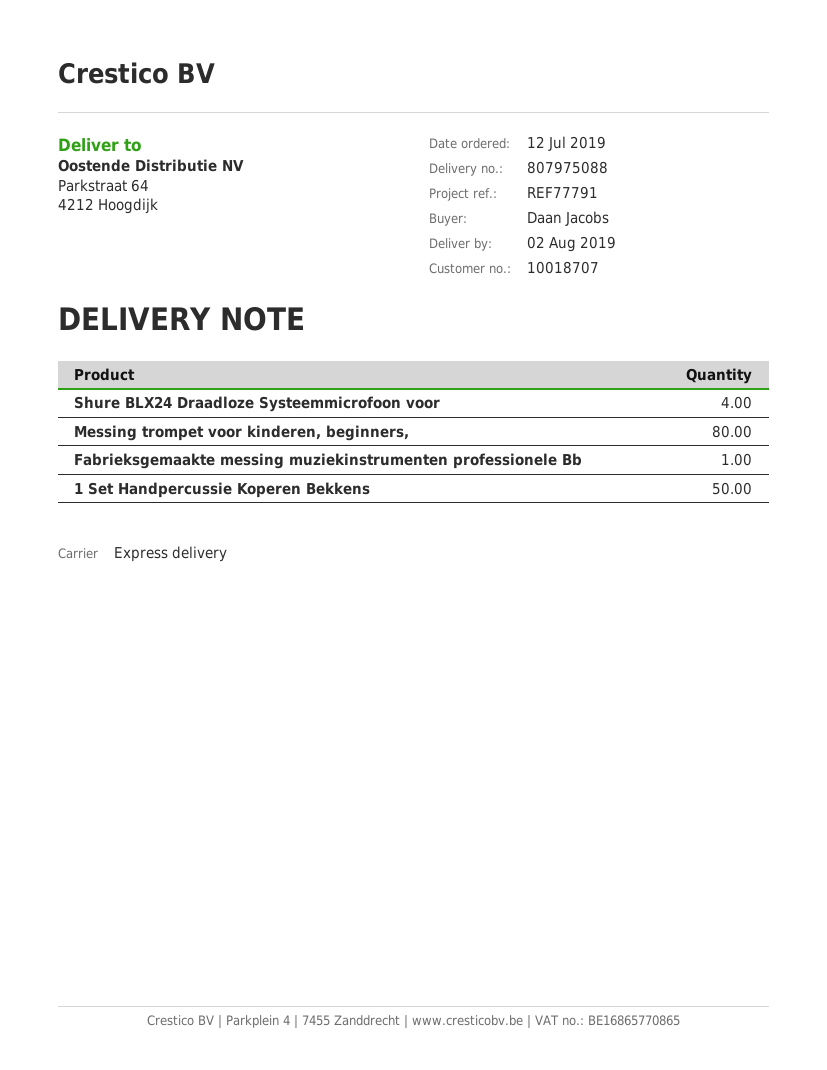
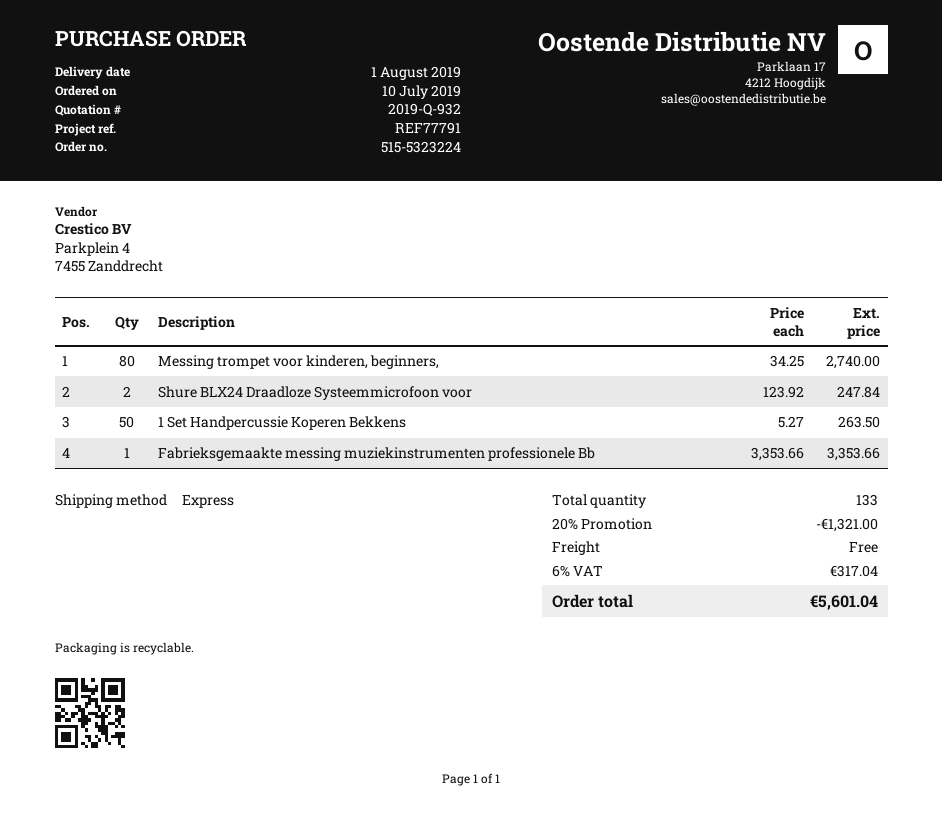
order date: 2019-07-12 -> 2019-07-10
delivery date: 2019-08-02 -> 2019-08-01
Shure BLX24 Draadloze Systeemmicrofoon voor: 4 -> 2

